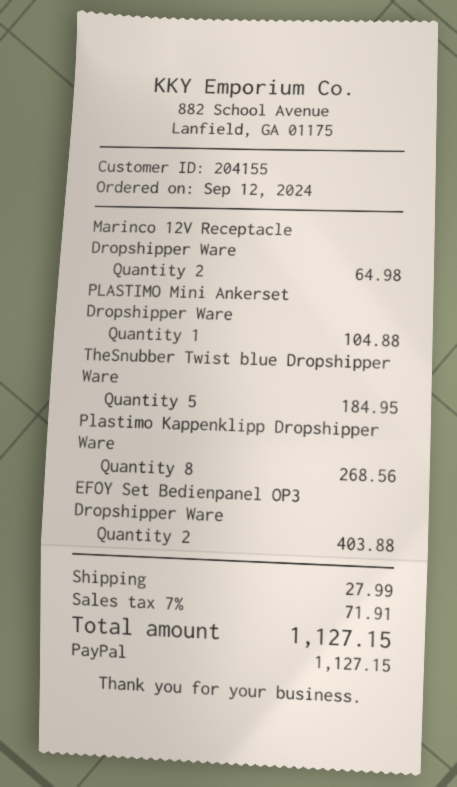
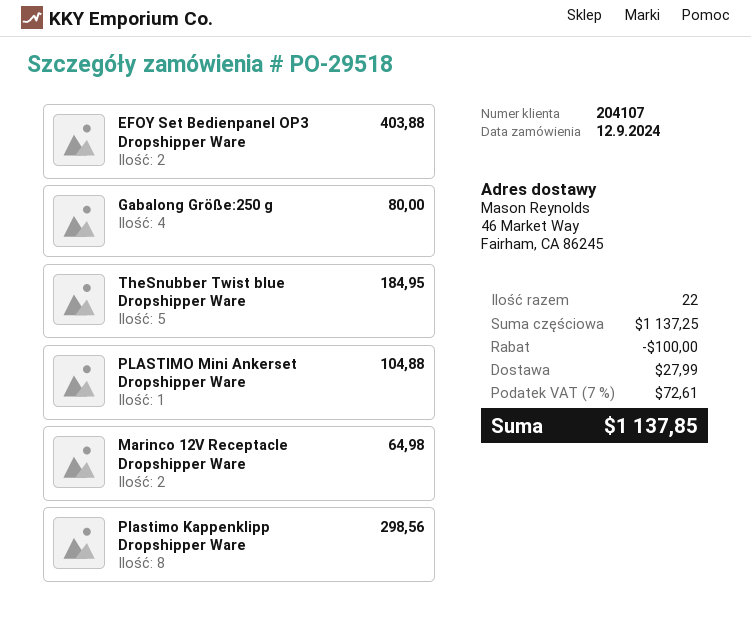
customer number: 204155 -> 204107
Plastimo Kappenklipp Dropshipper Ware: 8 for 268.56 -> 8 for 298.56
Gabalong Größe:250 g: none -> 4 for 80.00
discount: none -> 100.00
tax: 7% = 71.91 -> 7% = 72.61
total: 1127.15 -> 1137.85

